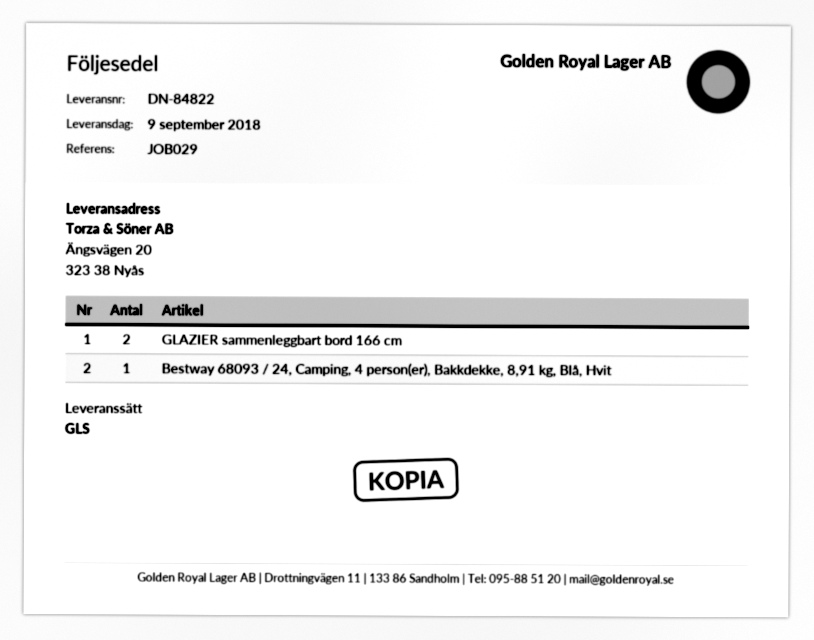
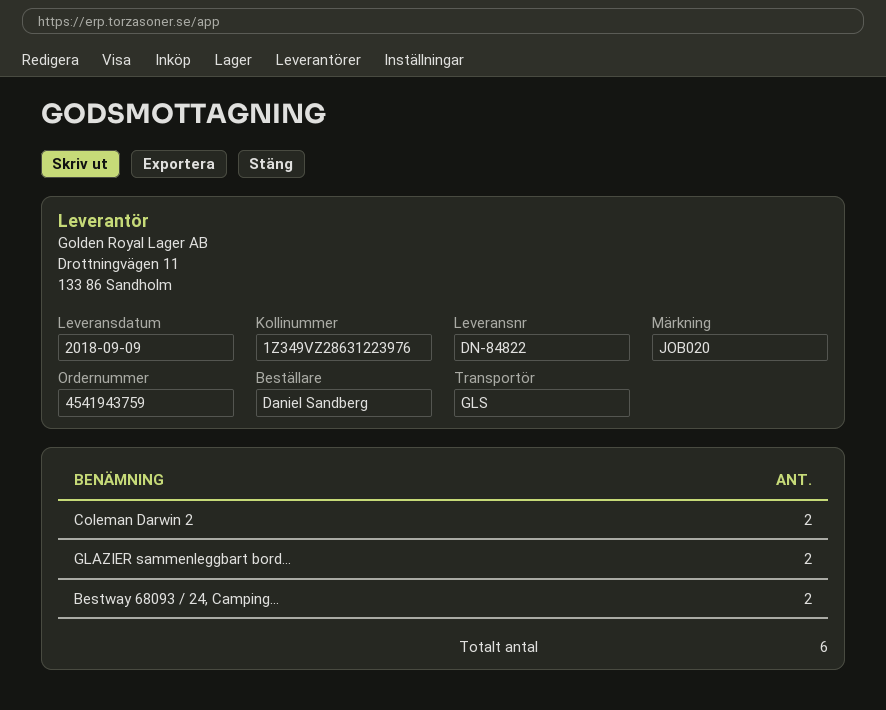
reference: JOB029 -> JOB020
Bestway 68093 / 24, Camping, 4 person(er), Bakkdekke, 8,91 kg, Blå, Hvit: 1 -> 2
Coleman Darwin 2: none -> 2

